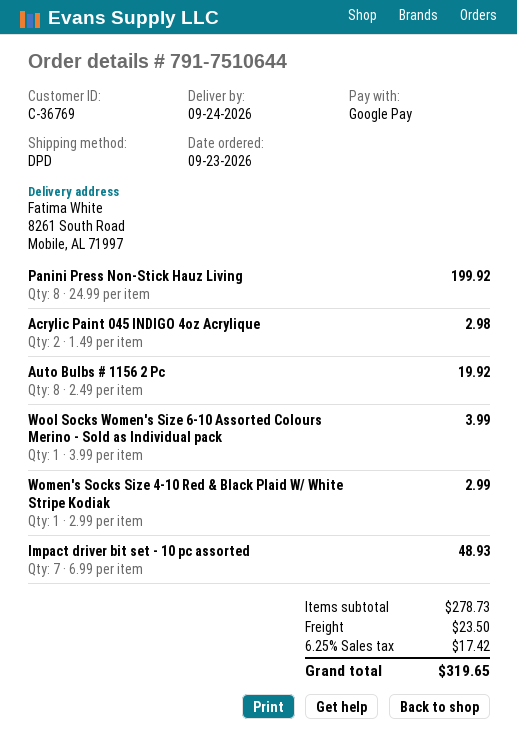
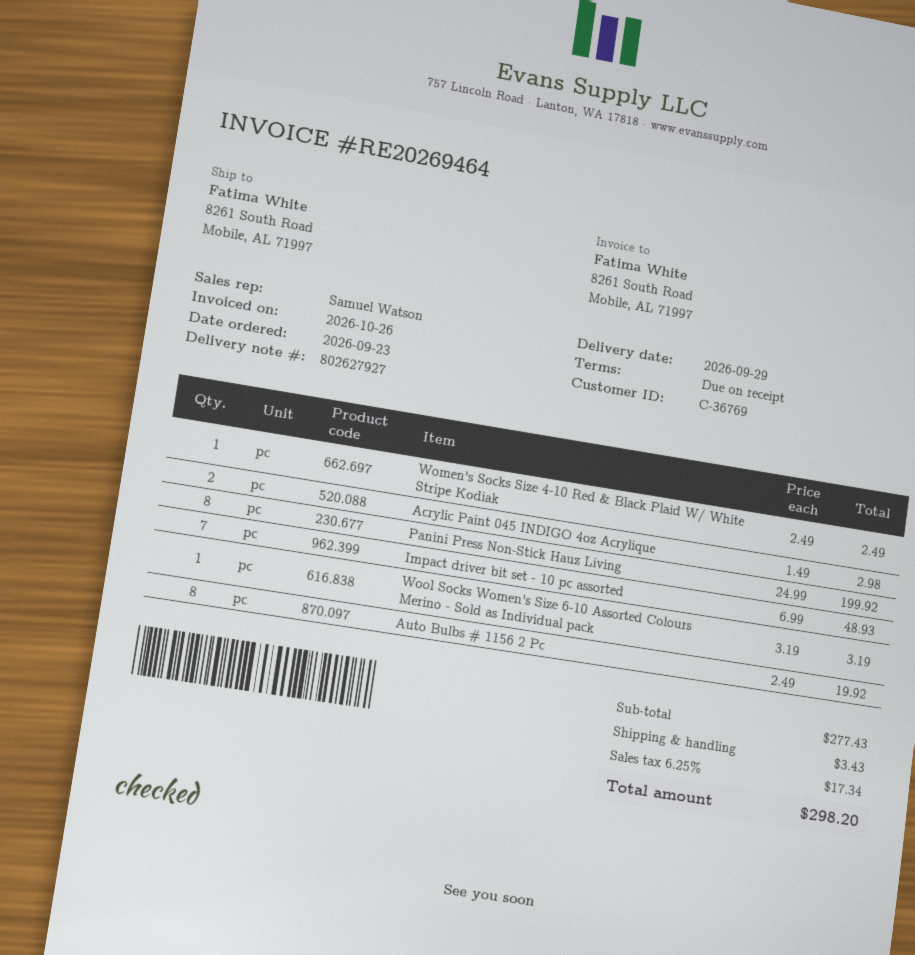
delivery date: 2026-09-24 -> 2026-09-29
Wool Socks Women's Size 6-10 Assorted Colours Merino - Sold as Individual pack: 1 x 3.99 = 3.99 -> 1 x 3.19 = 3.19
Women's Socks Size 4-10 Red & Black Plaid W/ White Stripe Kodiak: 1 x 2.99 = 2.99 -> 1 x 2.49 = 2.49
subtotal: 278.73 -> 277.43
shipping: 23.50 -> 3.43
tax: 6.25% = 17.42 -> 6.25% = 17.34
total: 319.65 -> 298.20

